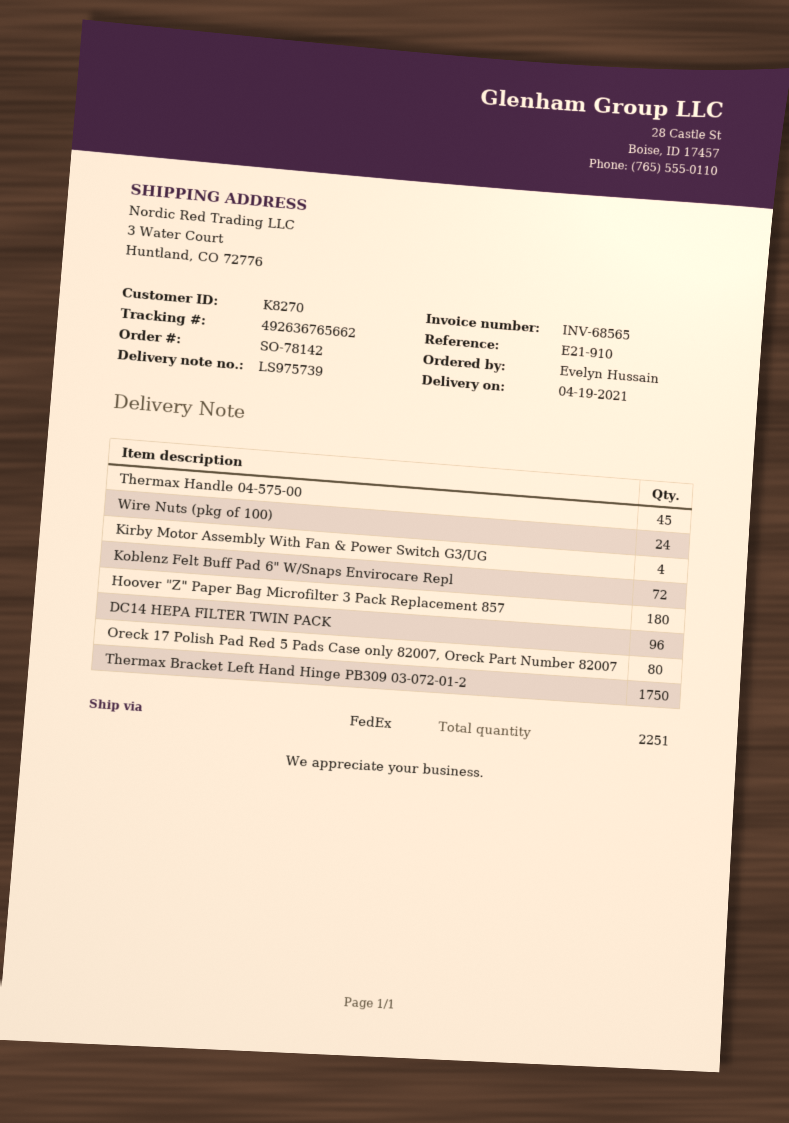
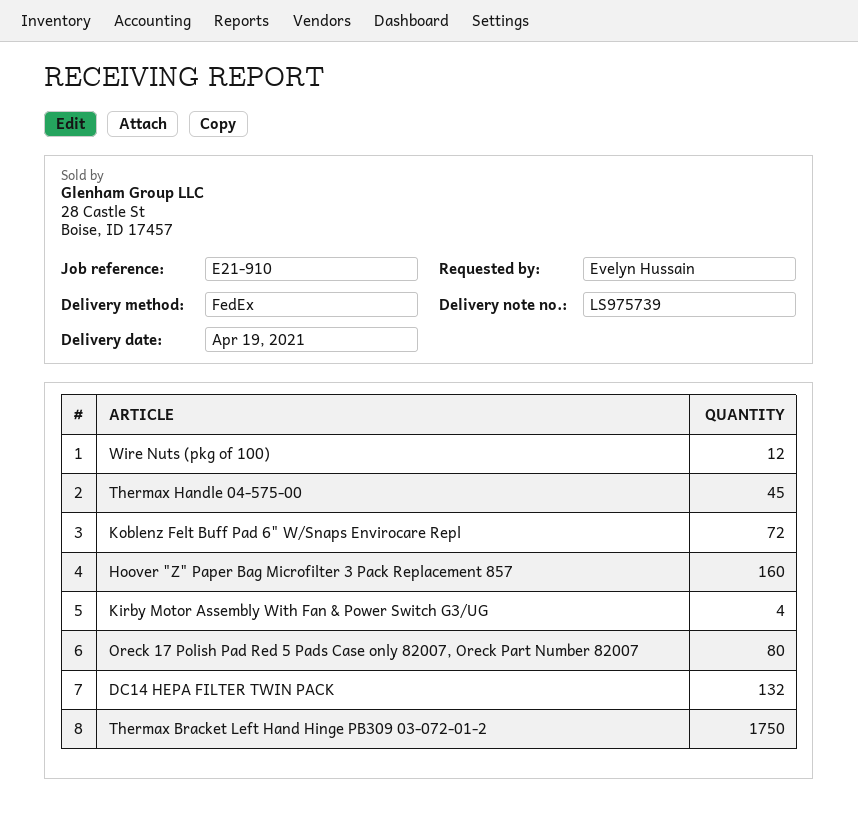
Wire Nuts (pkg of 100): 24 -> 12
Hoover "Z" Paper Bag Microfilter 3 Pack Replacement 857: 180 -> 160
DC14 HEPA FILTER TWIN PACK: 96 -> 132

